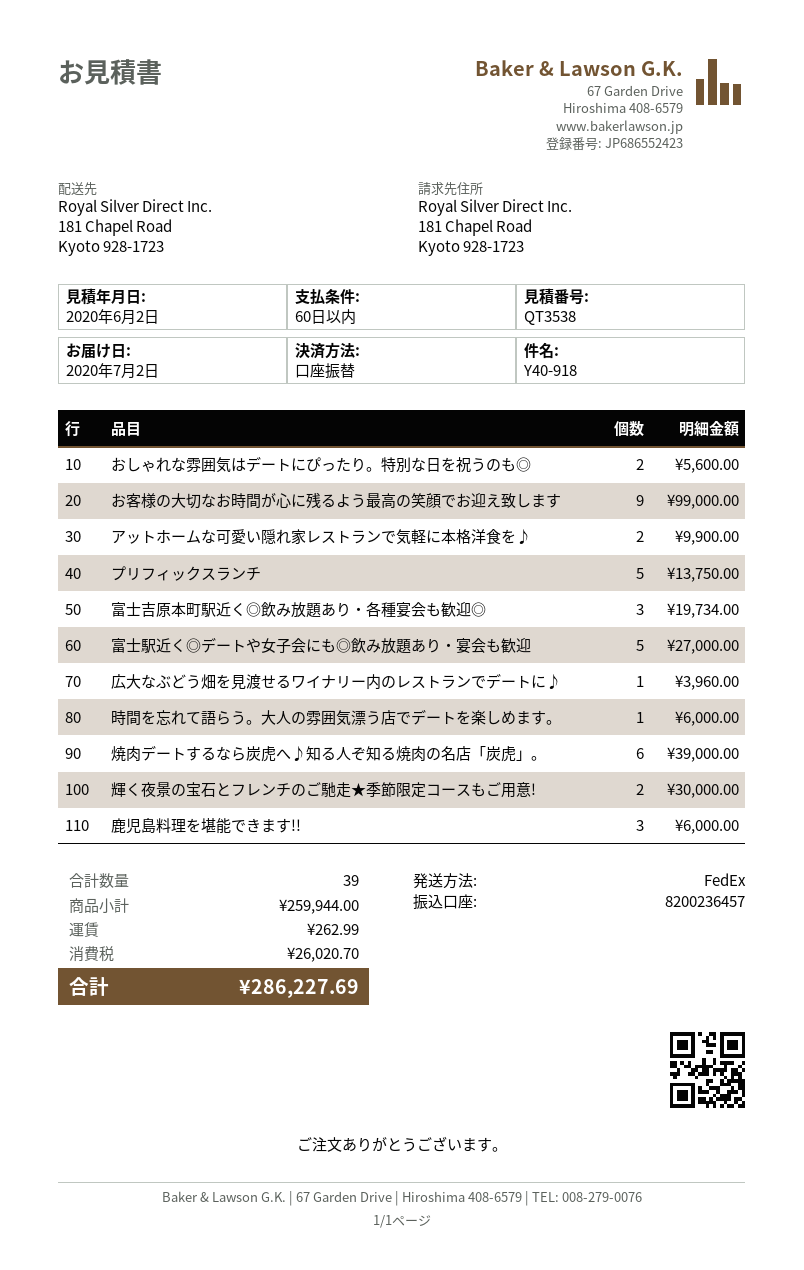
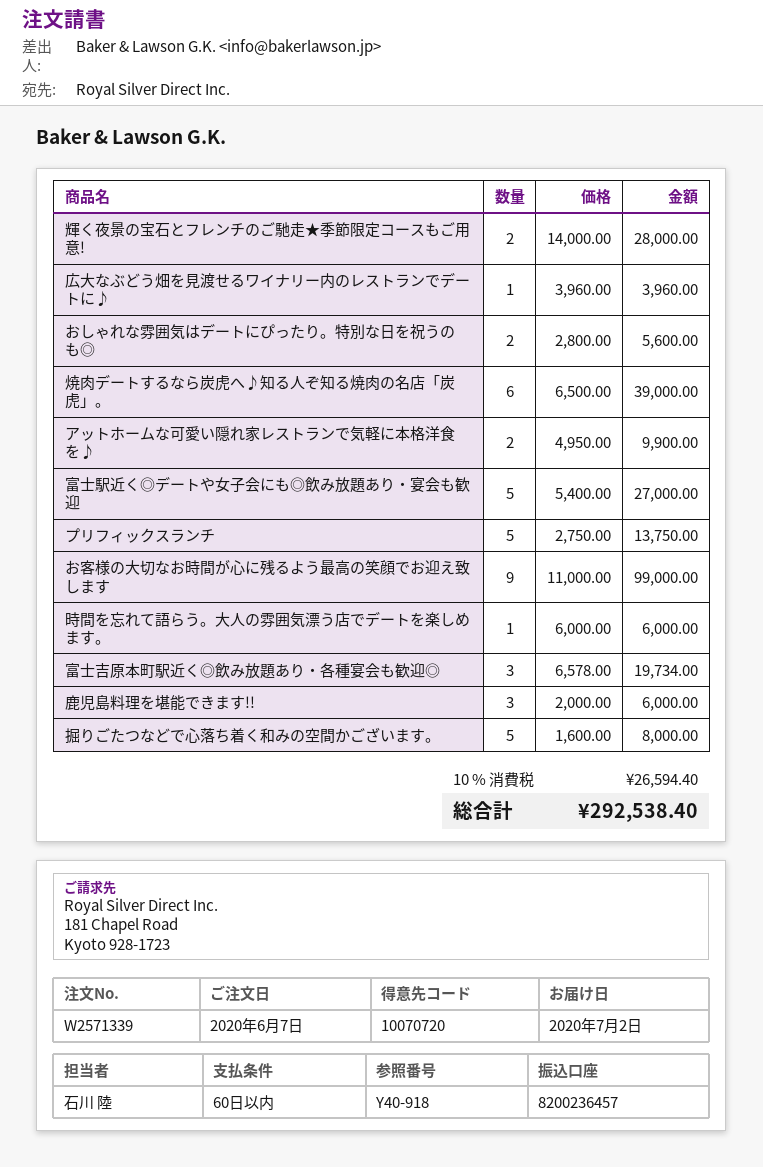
輝く夜景の宝石とフレンチのご馳走★季節限定コースもご用意!: 2 for 30000.00 -> 2 for 28000.00
掘りごたつなどで心落ち着く和みの空間かございます。: none -> 5 for 8000.00
shipping: 262.99 -> none
tax: 26020.70 -> 26594.40
total: 286227.69 -> 292538.40

